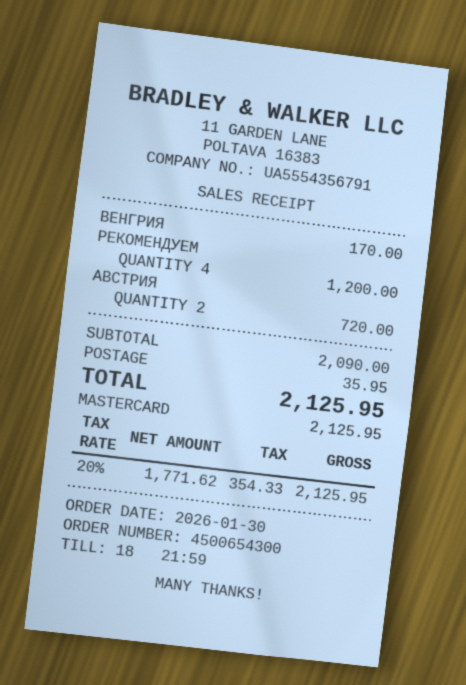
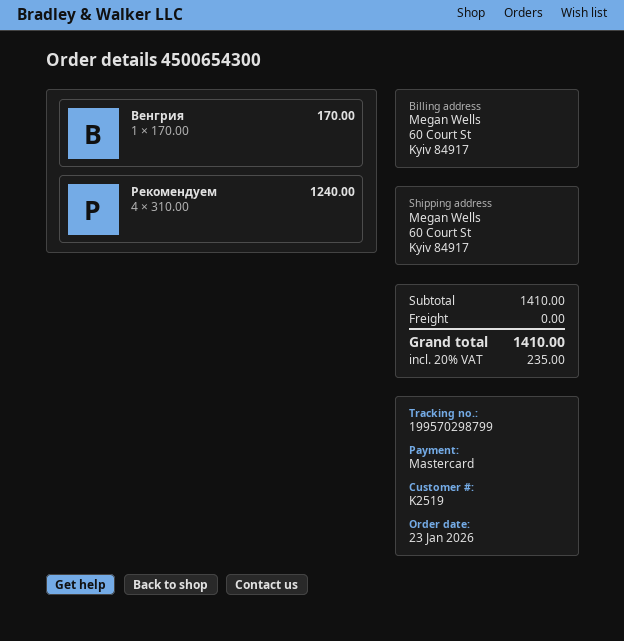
order date: 2026-01-30 -> 2026-01-23
РЕКОМЕНДУЕМ: 4 for 1200.00 -> 4 for 1240.00
АВСТРИЯ: 2 for 720.00 -> none
subtotal: 2090.00 -> 1410.00
shipping: 35.95 -> 0.00
tax: 20% = 354.33 -> 20% = 235.00
total: 2125.95 -> 1410.00

